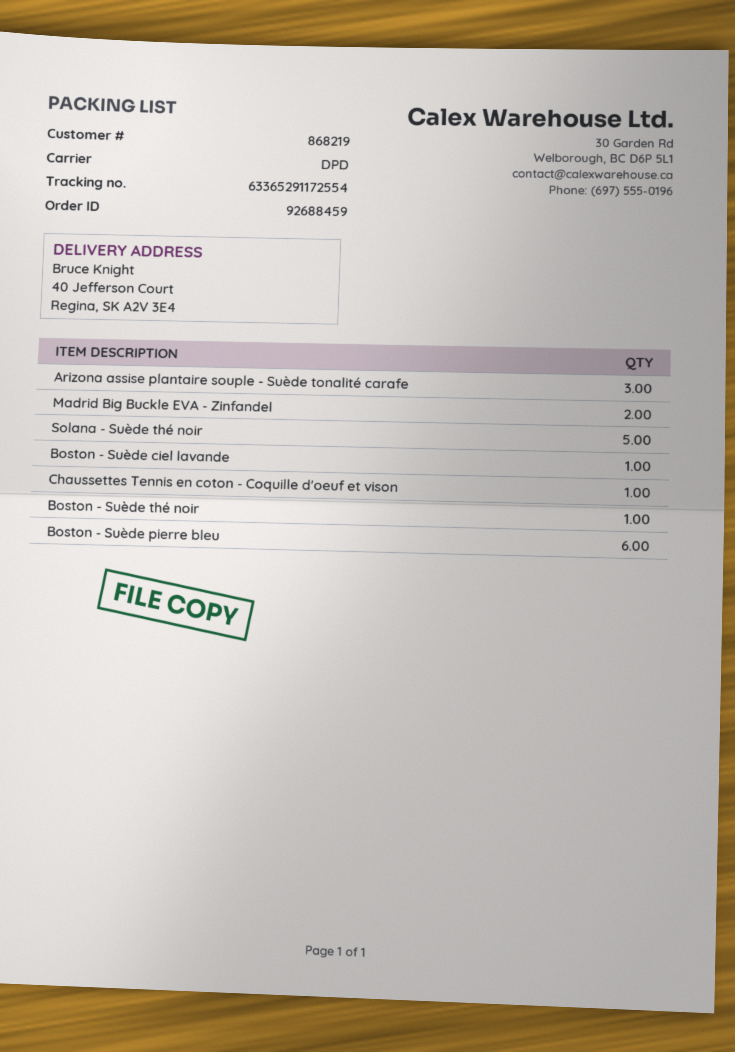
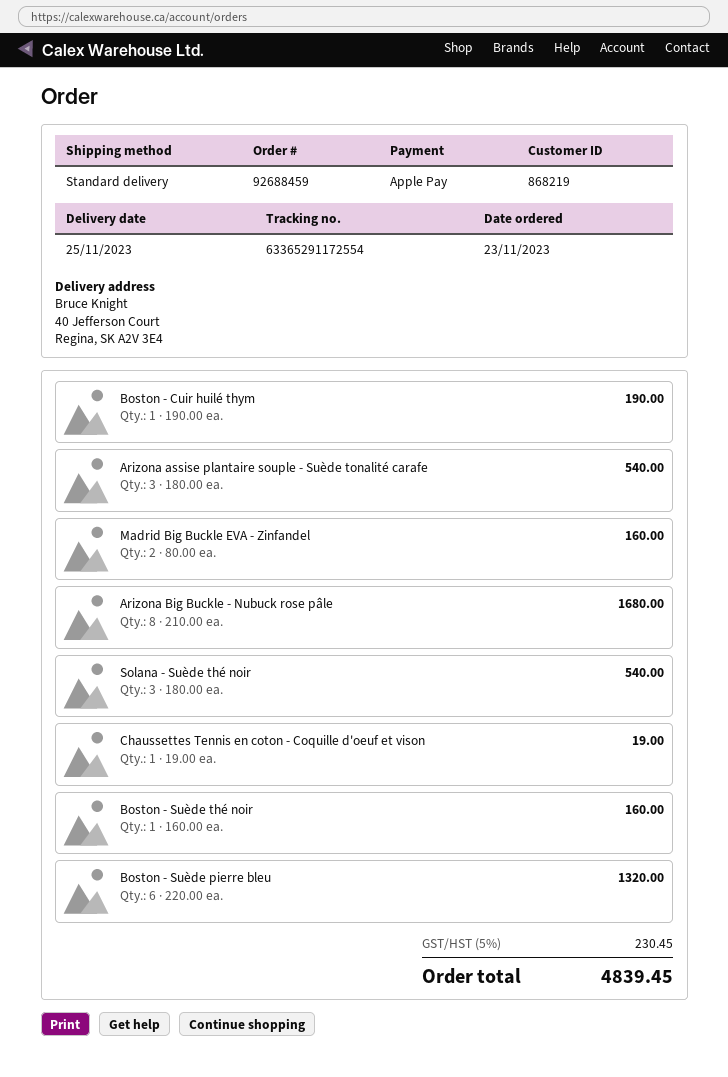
shipping method: DPD -> standard
Solana - Suède thé noir: 5 -> 3
Boston - Suède ciel lavande: 1 -> none
Boston - Cuir huilé thym: none -> 1
Arizona Big Buckle - Nubuck rose pâle: none -> 8

